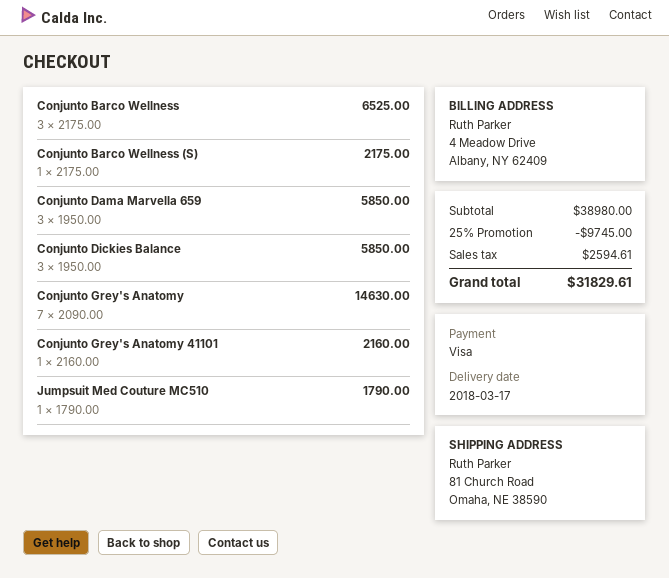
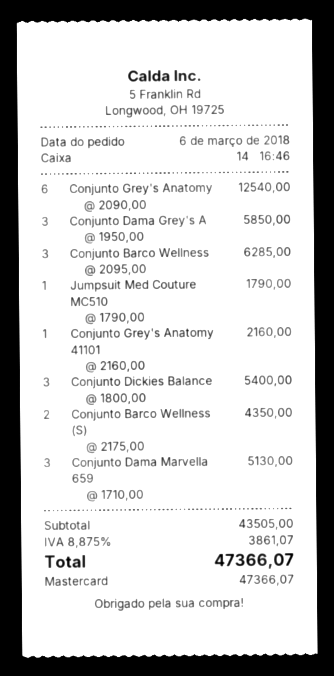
payment method: Visa -> Mastercard
Conjunto Barco Wellness: 3 x 2175.00 = 6525.00 -> 3 x 2095.00 = 6285.00
Conjunto Barco Wellness (S): 1 x 2175.00 = 2175.00 -> 2 x 2175.00 = 4350.00
Conjunto Dama Marvella 659: 3 x 1950.00 = 5850.00 -> 3 x 1710.00 = 5130.00
Conjunto Dickies Balance: 3 x 1950.00 = 5850.00 -> 3 x 1800.00 = 5400.00
Conjunto Grey's Anatomy: 7 x 2090.00 = 14630.00 -> 6 x 2090.00 = 12540.00
Conjunto Dama Grey's A: none -> 3 x 1950.00 = 5850.00
subtotal: 38980.00 -> 43505.00
discount: 25% = 9745.00 -> none
tax: 2594.61 -> 3861.07
total: 31829.61 -> 47366.07

